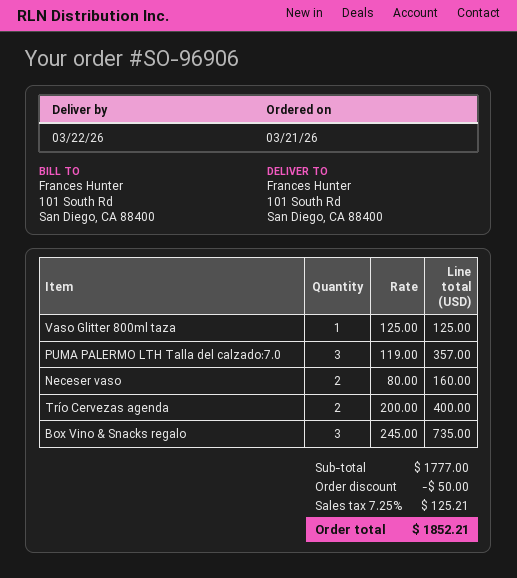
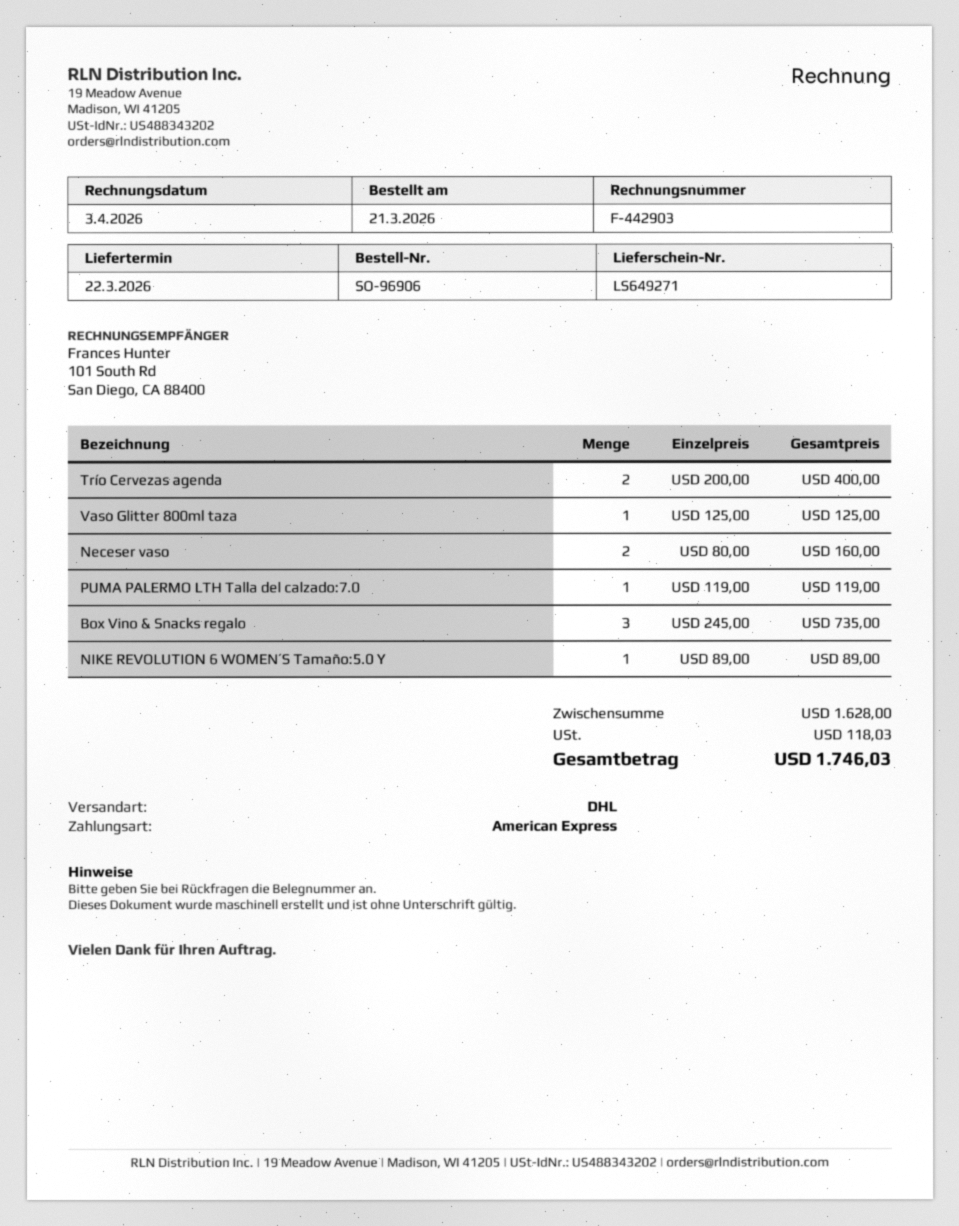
PUMA PALERMO LTH Talla del calzado:7.0: 3 x 119.00 = 357.00 -> 1 x 119.00 = 119.00
NIKE REVOLUTION 6 WOMEN´S Tamaño:5.0 Y: none -> 1 x 89.00 = 89.00
subtotal: 1777.00 -> 1628.00
discount: 50.00 -> none
tax: 125.21 -> 118.03
total: 1852.21 -> 1746.03

